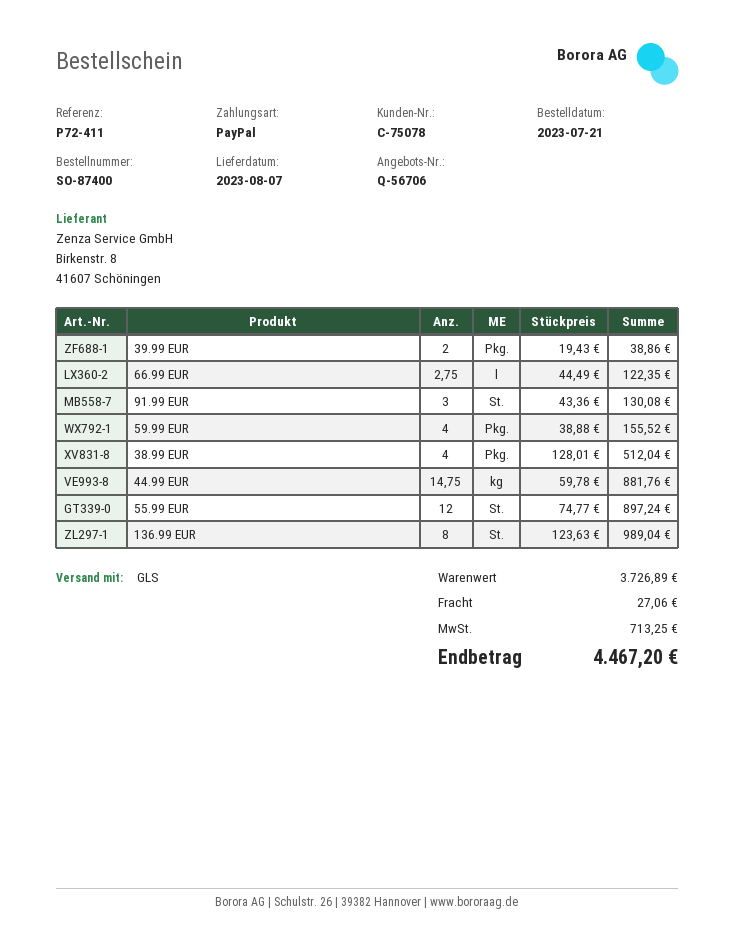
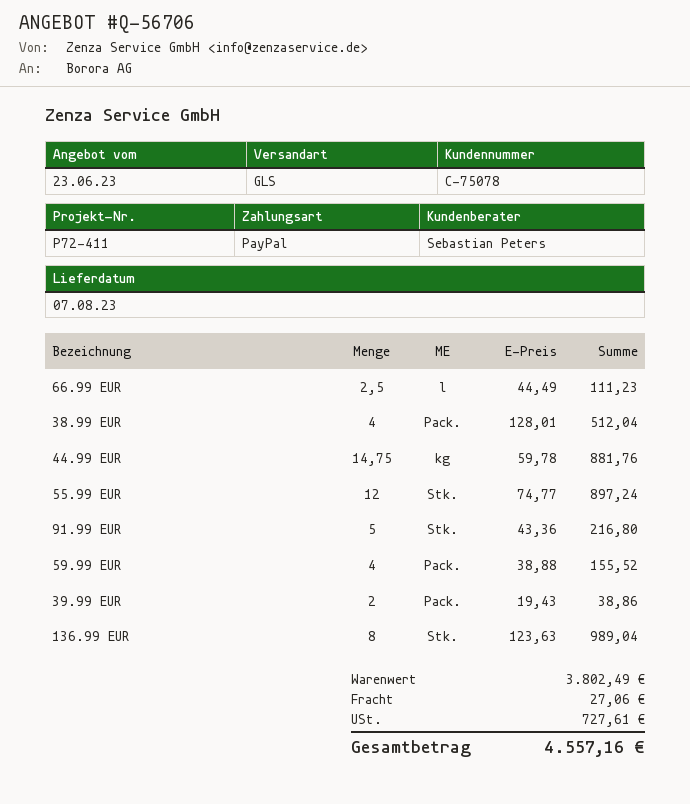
66.99 EUR: 2.75 x 44.49 = 122.35 -> 2.5 x 44.49 = 111.23
91.99 EUR: 3 x 43.36 = 130.08 -> 5 x 43.36 = 216.80
subtotal: 3726.89 -> 3802.49
tax: 713.25 -> 727.61
total: 4467.20 -> 4557.16

